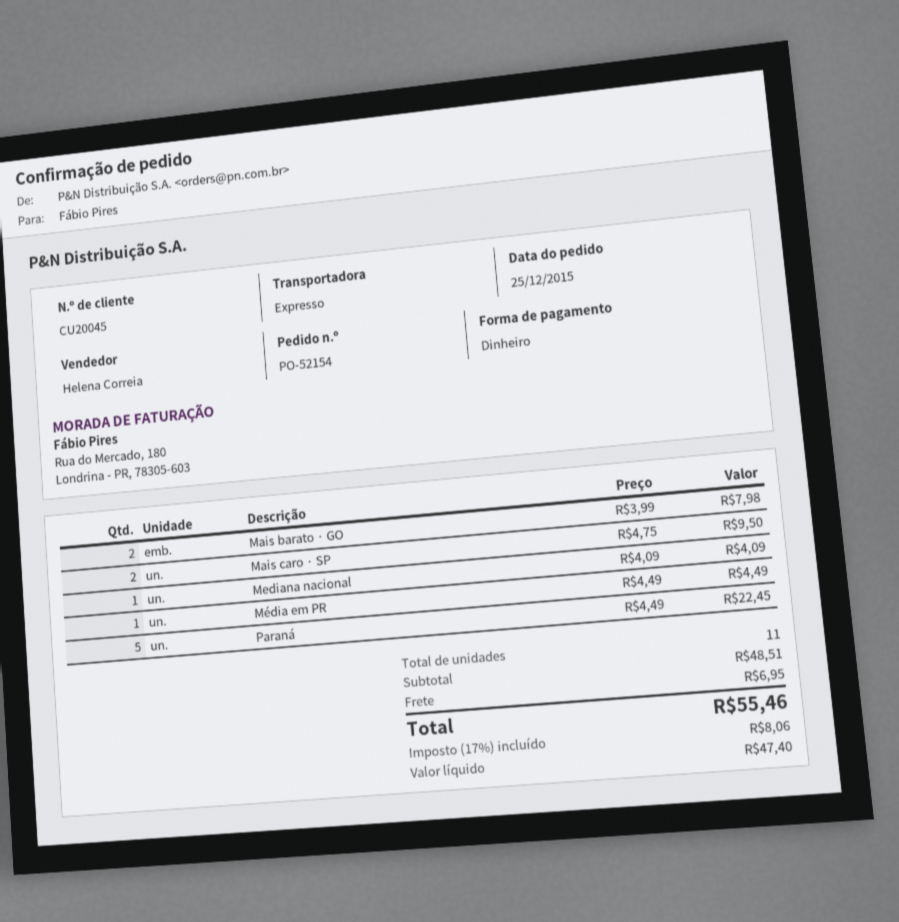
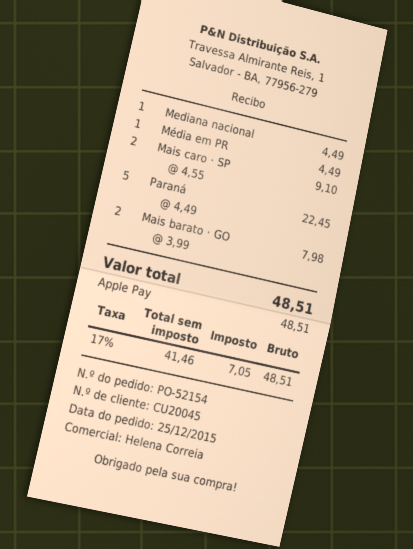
payment method: cash -> Apple Pay
Mais caro · SP: 2 x 4.75 = 9.50 -> 2 x 4.55 = 9.10
Mediana nacional: 1 x 4.09 = 4.09 -> 1 x 4.49 = 4.49
shipping: 6.95 -> none
net: 47.40 -> 41.46
tax: 17% = 8.06 -> 17% = 7.05
total: 55.46 -> 48.51

